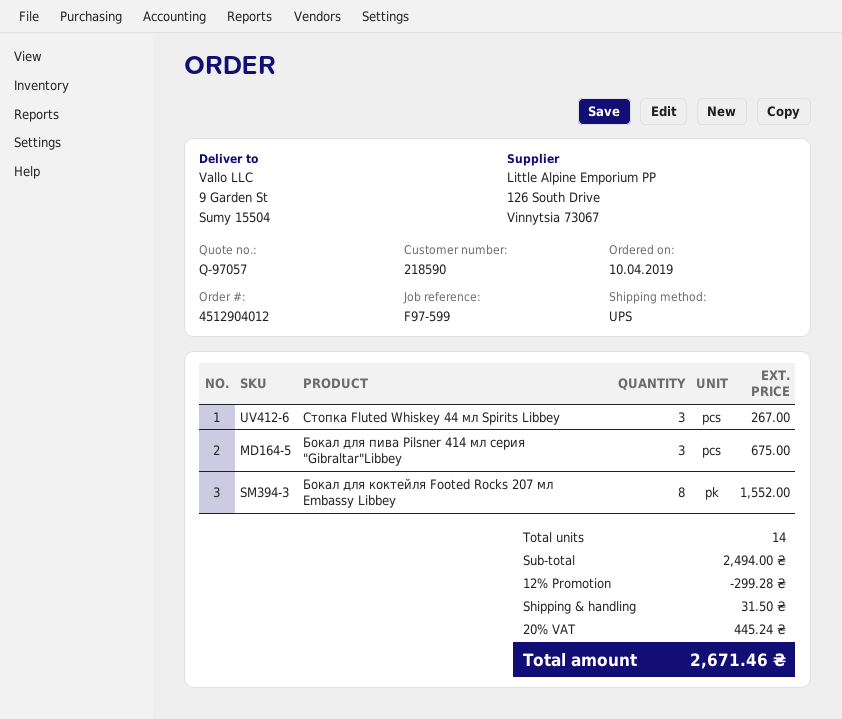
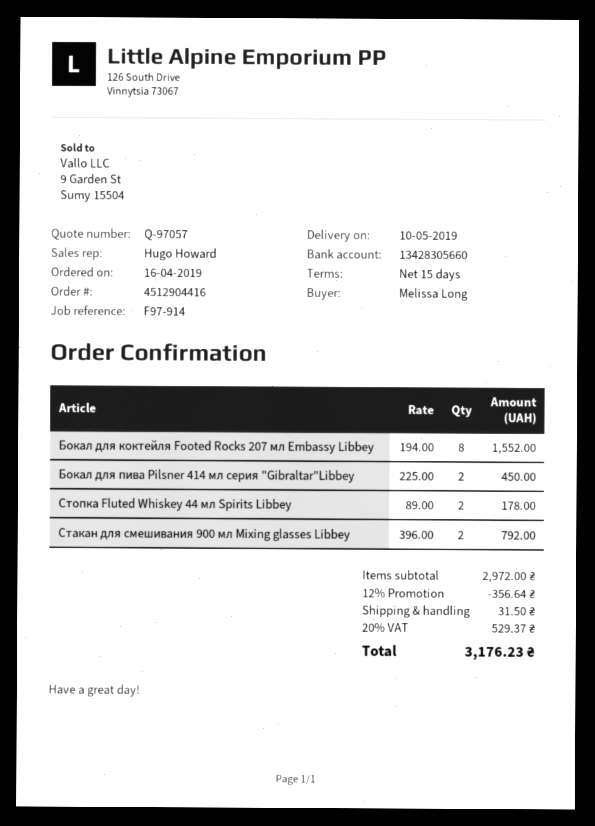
order number: 4512904012 -> 4512904416
order date: 2019-04-10 -> 2019-04-16
reference: F97-599 -> F97-914
Стопка Fluted Whiskey 44 мл Spirits Libbey: 3 for 267.00 -> 2 for 178.00
Бокал для пива Pilsner 414 мл серия "Gibraltar"Libbey: 3 for 675.00 -> 2 for 450.00
Стакан для смешивания 900 мл Mixing glasses Libbey: none -> 2 for 792.00
subtotal: 2494.00 -> 2972.00
discount: 12% = 299.28 -> 12% = 356.64
tax: 20% = 445.24 -> 20% = 529.37
total: 2671.46 -> 3176.23

